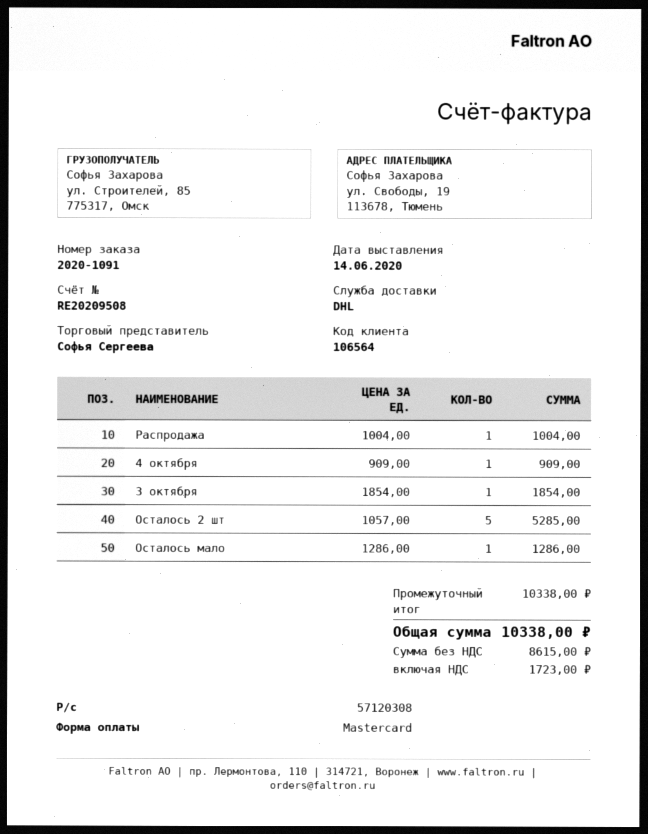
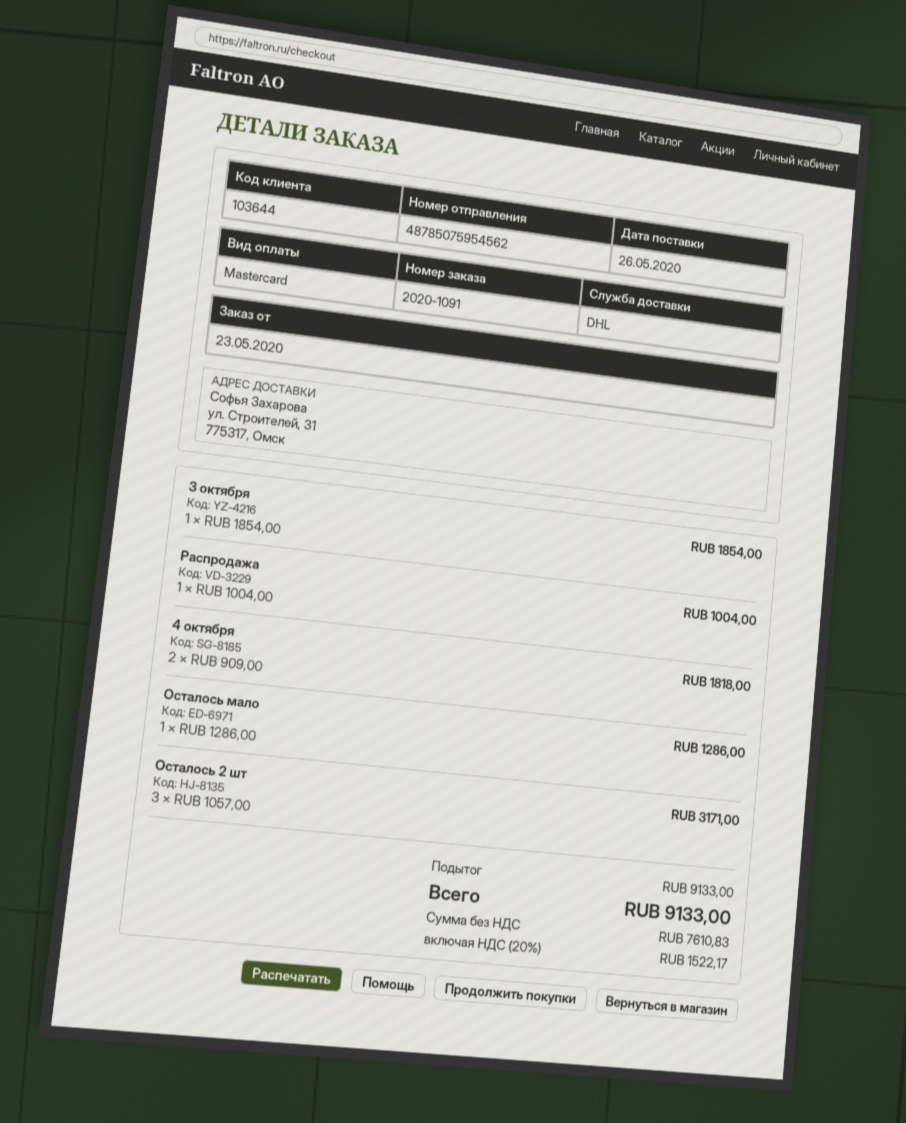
customer number: 106564 -> 103644
ship to: ул. Строителей, 85, 775317, Омск -> ул. Строителей, 31, 775317, Омск
4 октября: 1 x 909.00 = 909.00 -> 2 x 909.00 = 1818.00
Осталось 2 шт: 5 x 1057.00 = 5285.00 -> 3 x 1057.00 = 3171.00
subtotal: 10338.00 -> 9133.00
net: 8615.00 -> 7610.83
tax: 1723.00 -> 1522.17
total: 10338.00 -> 9133.00

